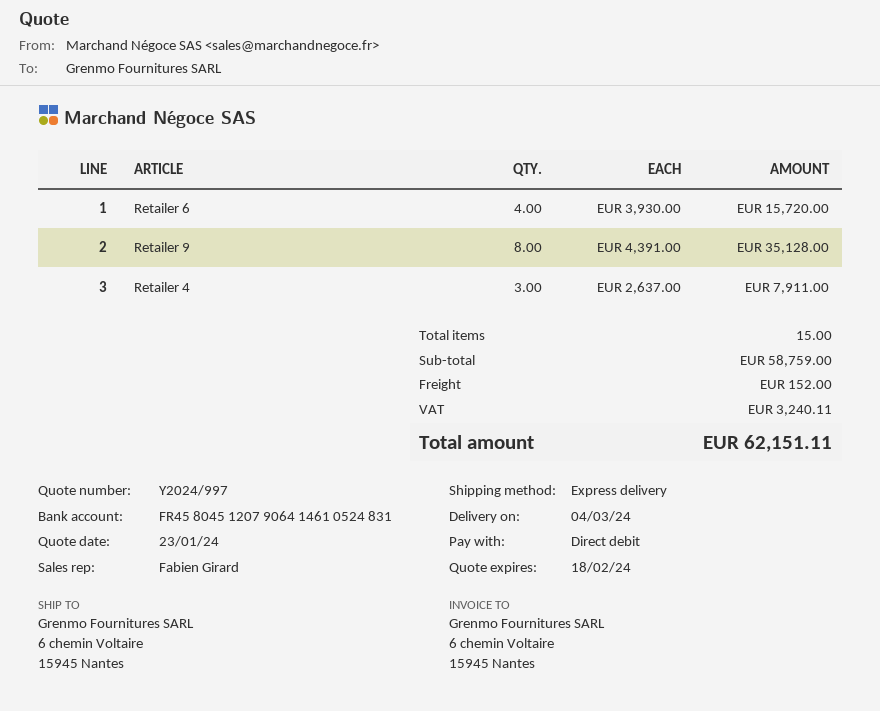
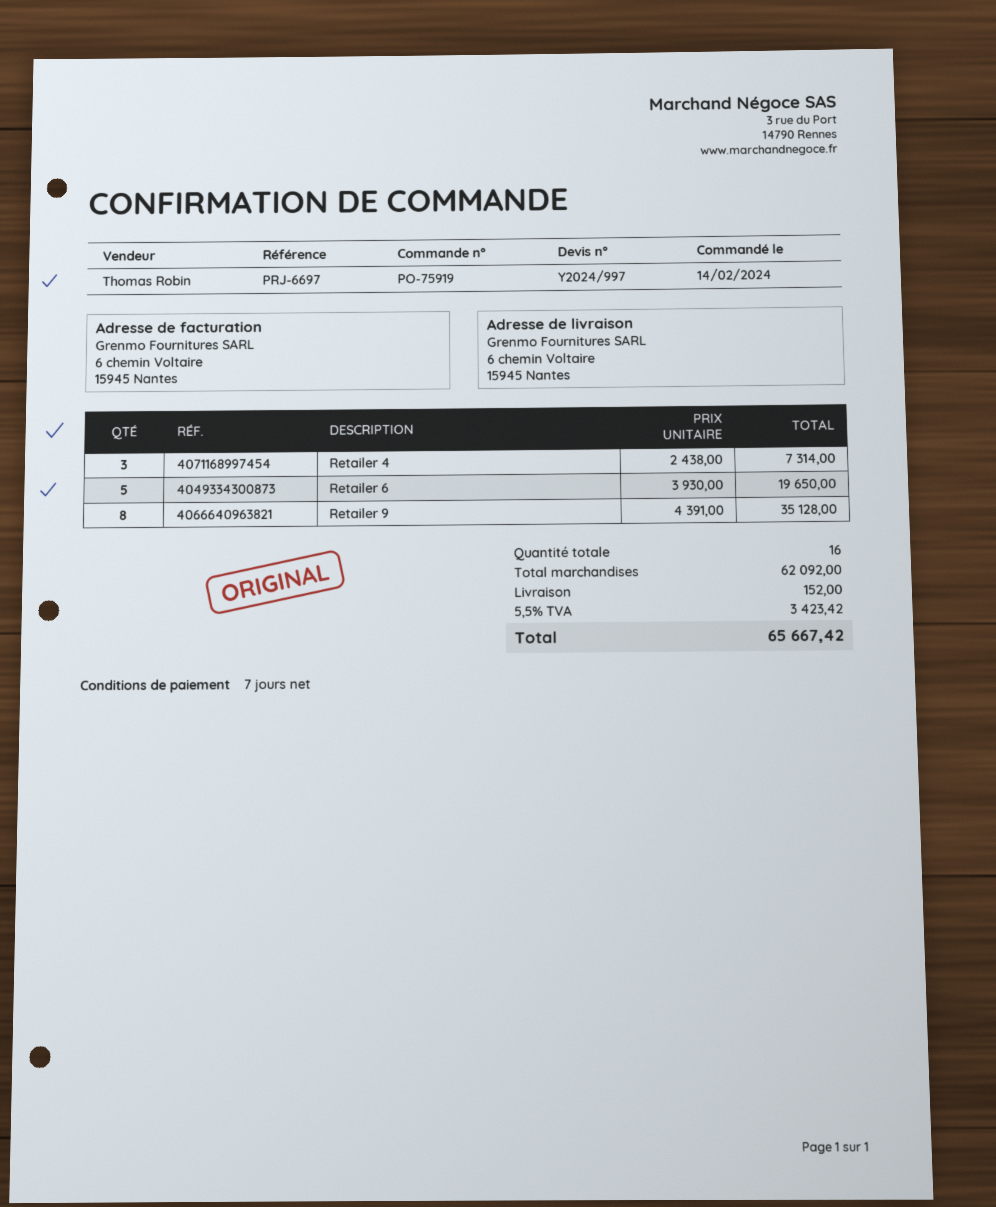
sales rep: Fabien Girard -> Thomas Robin
Retailer 6: 4 x 3930.00 = 15720.00 -> 5 x 3930.00 = 19650.00
Retailer 4: 3 x 2637.00 = 7911.00 -> 3 x 2438.00 = 7314.00
total quantity: 15 -> 16
subtotal: 58759.00 -> 62092.00
tax: 3240.11 -> 3423.42
total: 62151.11 -> 65667.42

